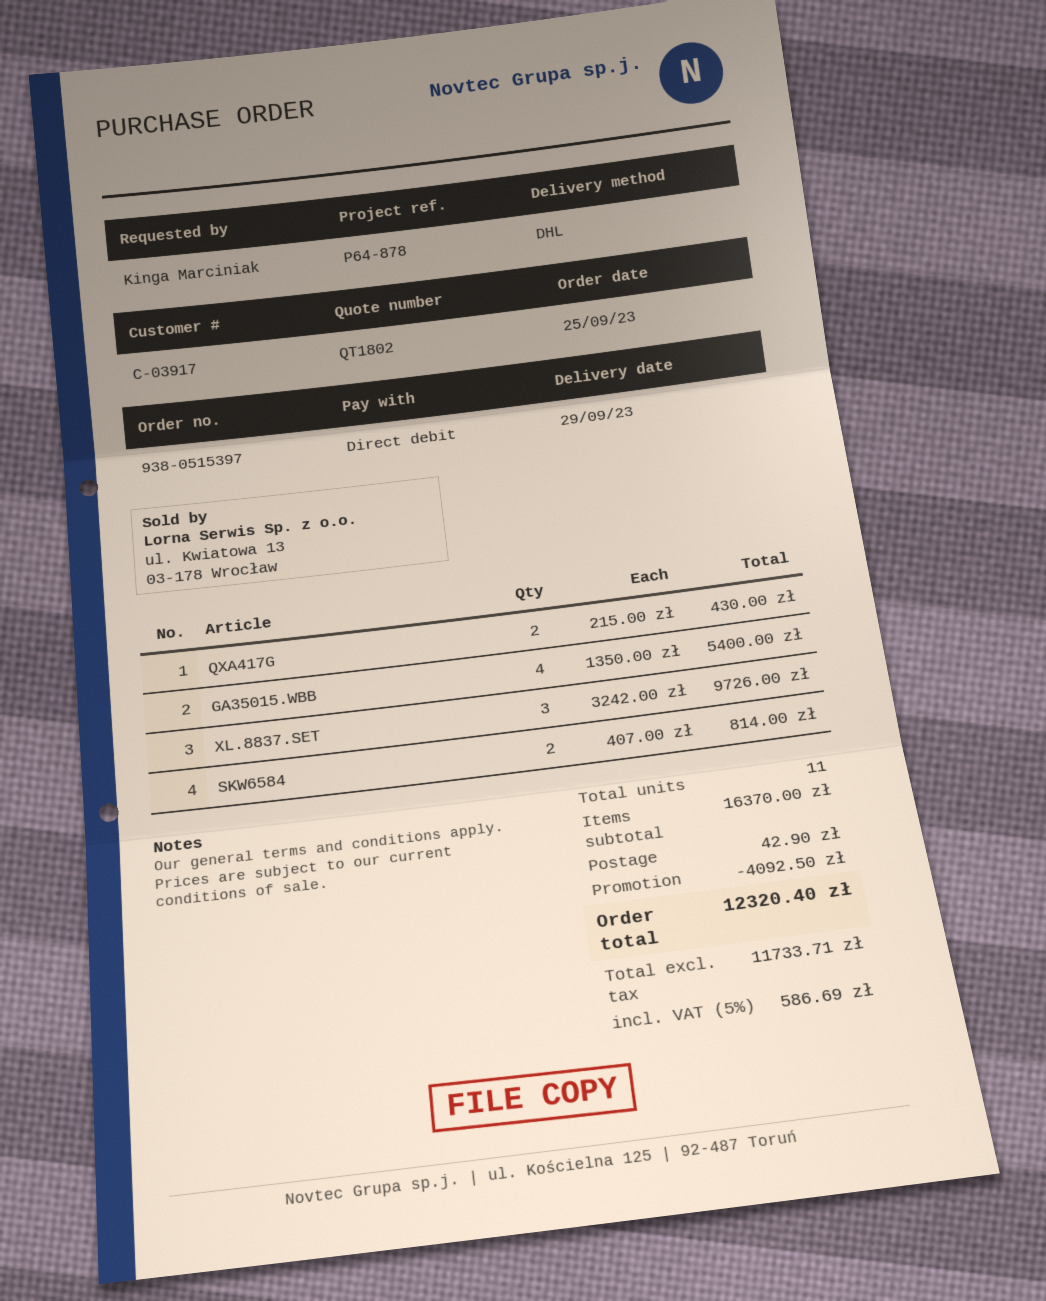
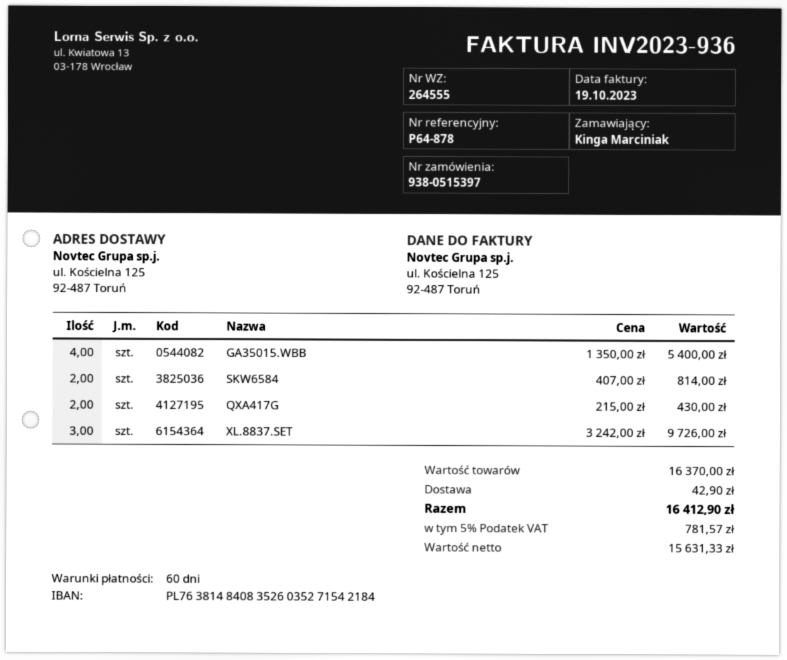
discount: 4092.50 -> none
net: 11733.71 -> 15631.33
tax: 5% = 586.69 -> 5% = 781.57
total: 12320.40 -> 16412.90

